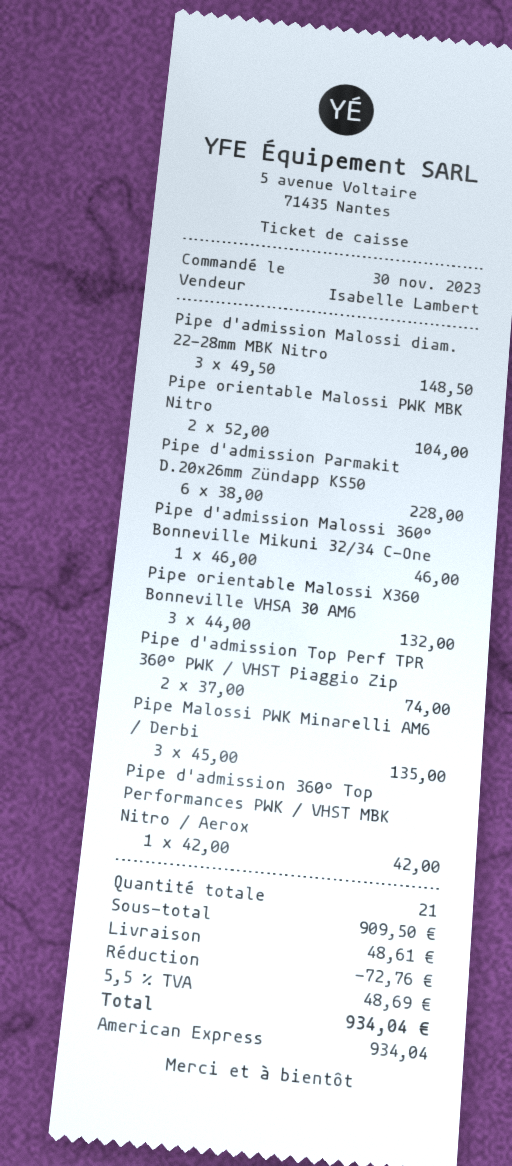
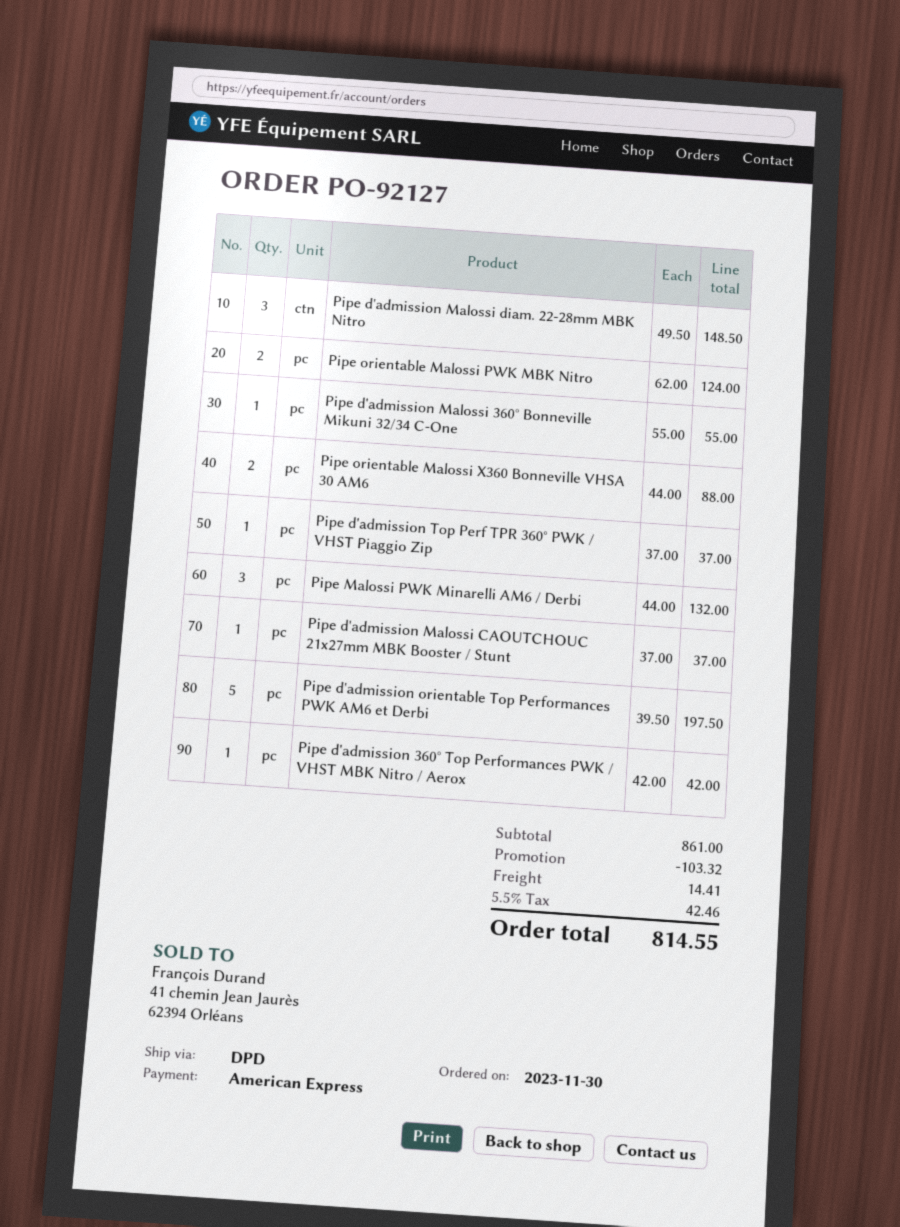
Pipe orientable Malossi PWK MBK Nitro: 2 x 52.00 = 104.00 -> 2 x 62.00 = 124.00
Pipe d'admission Parmakit D.20x26mm Zündapp KS50: 6 x 38.00 = 228.00 -> none
Pipe d'admission Malossi 360° Bonneville Mikuni 32/34 C-One: 1 x 46.00 = 46.00 -> 1 x 55.00 = 55.00
Pipe orientable Malossi X360 Bonneville VHSA 30 AM6: 3 x 44.00 = 132.00 -> 2 x 44.00 = 88.00
Pipe d'admission Top Perf TPR 360° PWK / VHST Piaggio Zip: 2 x 37.00 = 74.00 -> 1 x 37.00 = 37.00
Pipe Malossi PWK Minarelli AM6 / Derbi: 3 x 45.00 = 135.00 -> 3 x 44.00 = 132.00
Pipe d'admission Malossi CAOUTCHOUC 21x27mm MBK Booster / Stunt: none -> 1 x 37.00 = 37.00
Pipe d'admission orientable Top Performances PWK AM6 et Derbi: none -> 5 x 39.50 = 197.50
subtotal: 909.50 -> 861.00
discount: 72.76 -> 103.32
shipping: 48.61 -> 14.41
tax: 5.5% = 48.69 -> 5.5% = 42.46
total: 934.04 -> 814.55

